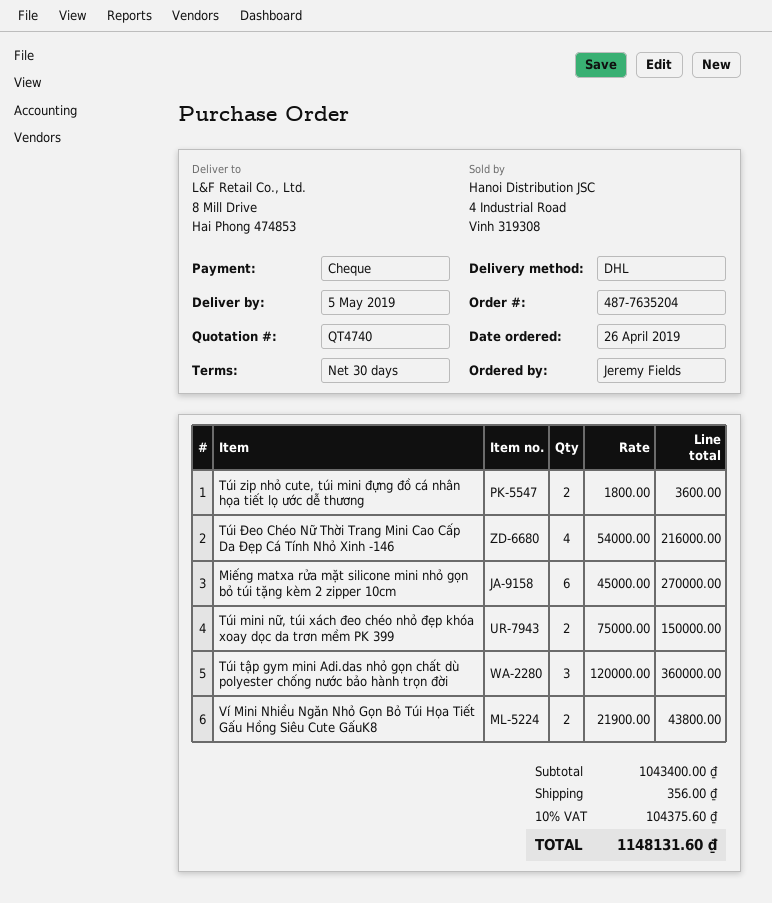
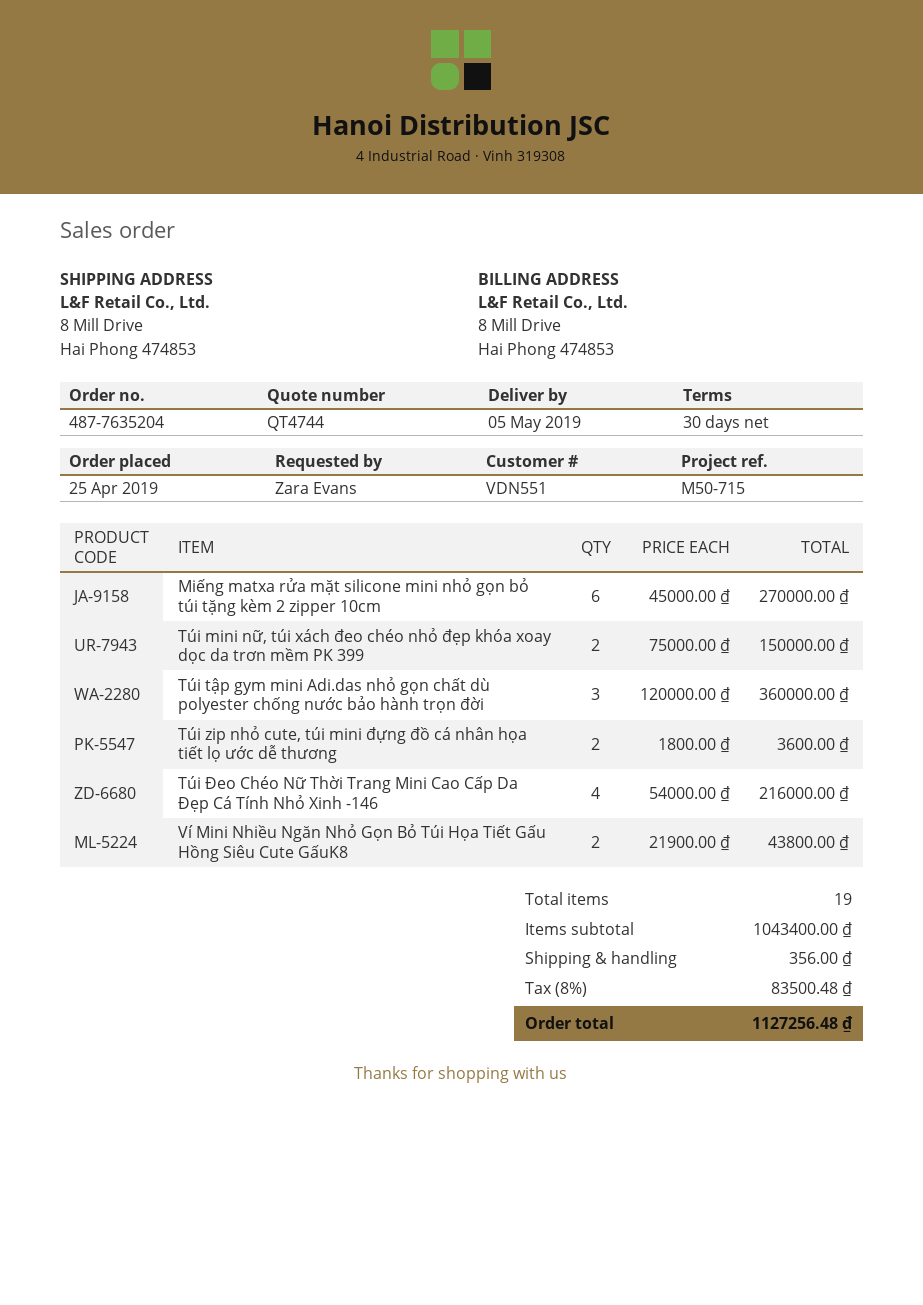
quote number: QT4740 -> QT4744
order date: 2019-04-26 -> 2019-04-25
ordered by: Jeremy Fields -> Zara Evans
tax: 10% = 104375.60 -> 8% = 83500.48
total: 1148131.60 -> 1127256.48

